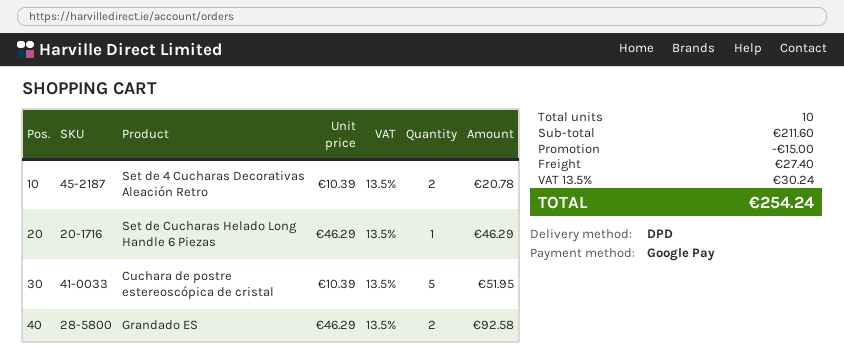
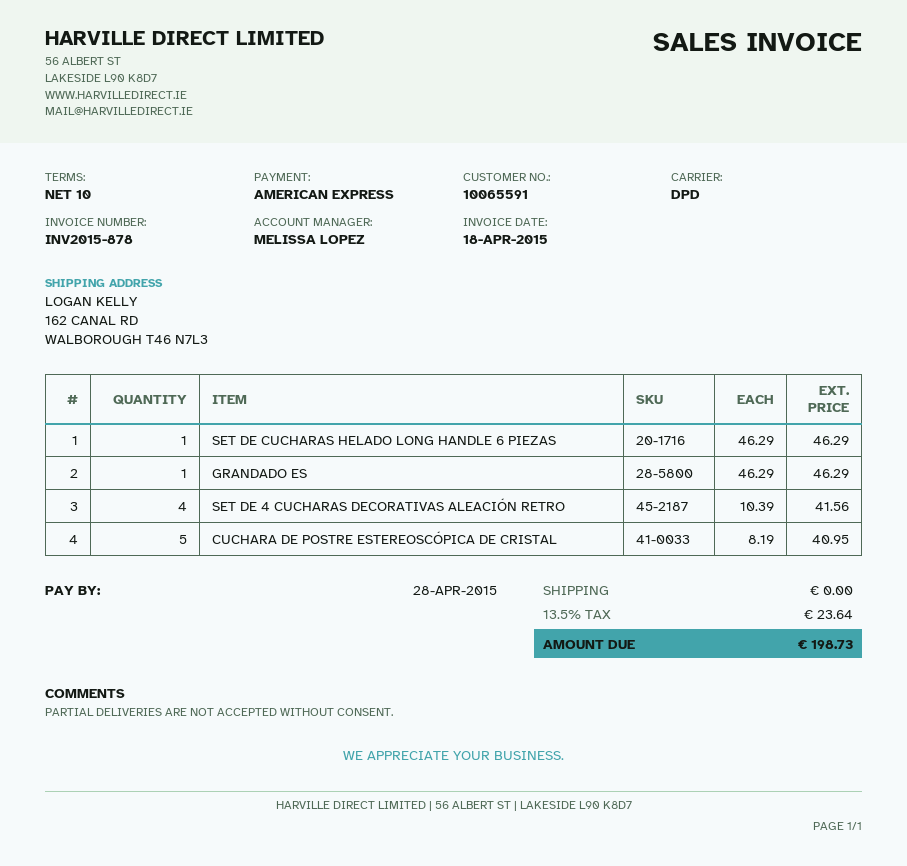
payment method: Google Pay -> American Express
Set de 4 Cucharas Decorativas Aleación Retro: 2 x 10.39 = 20.78 -> 4 x 10.39 = 41.56
Cuchara de postre estereoscópica de cristal: 5 x 10.39 = 51.95 -> 5 x 8.19 = 40.95
Grandado ES: 2 x 46.29 = 92.58 -> 1 x 46.29 = 46.29
discount: 15.00 -> none
shipping: 27.40 -> 0.00
tax: 13.5% = 30.24 -> 13.5% = 23.64
total: 254.24 -> 198.73

